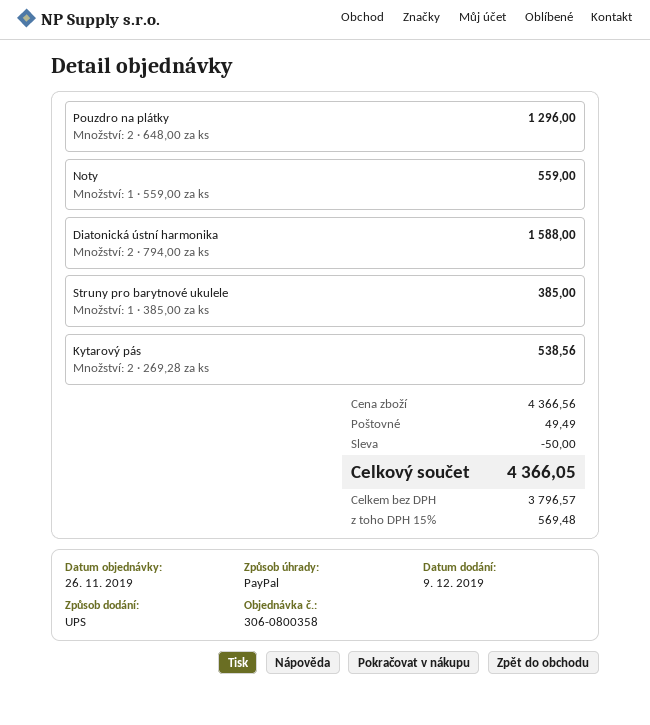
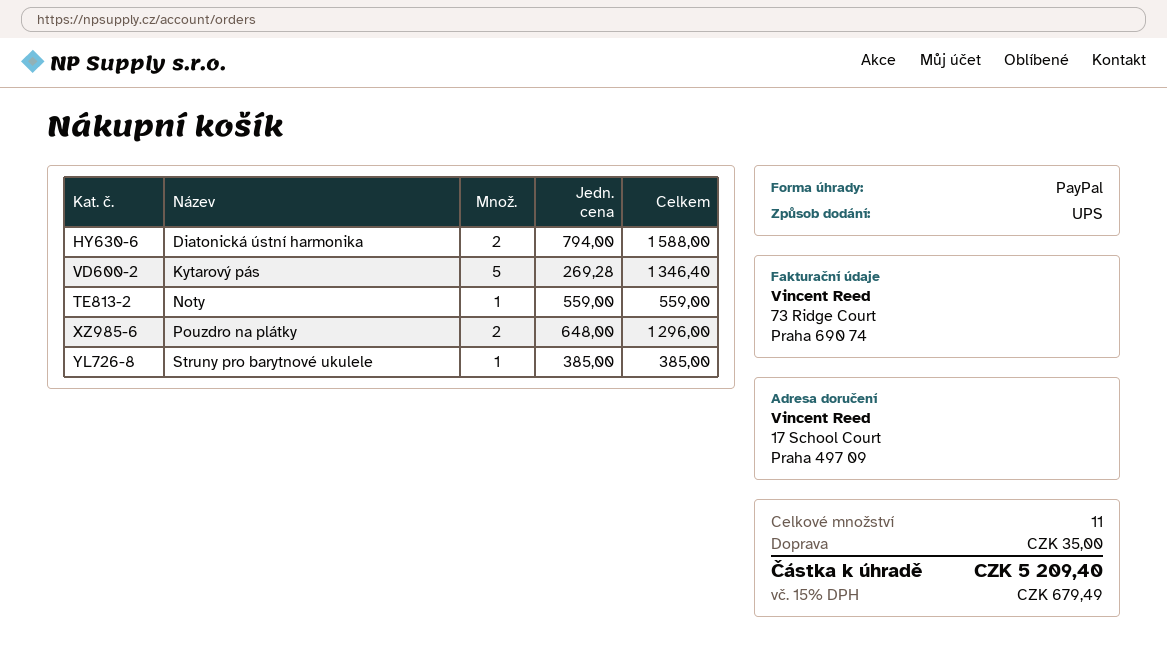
Kytarový pás: 2 x 269.28 = 538.56 -> 5 x 269.28 = 1346.40
discount: 50.00 -> none
shipping: 49.49 -> 35.00
tax: 15% = 569.48 -> 15% = 679.49
total: 4366.05 -> 5209.40

